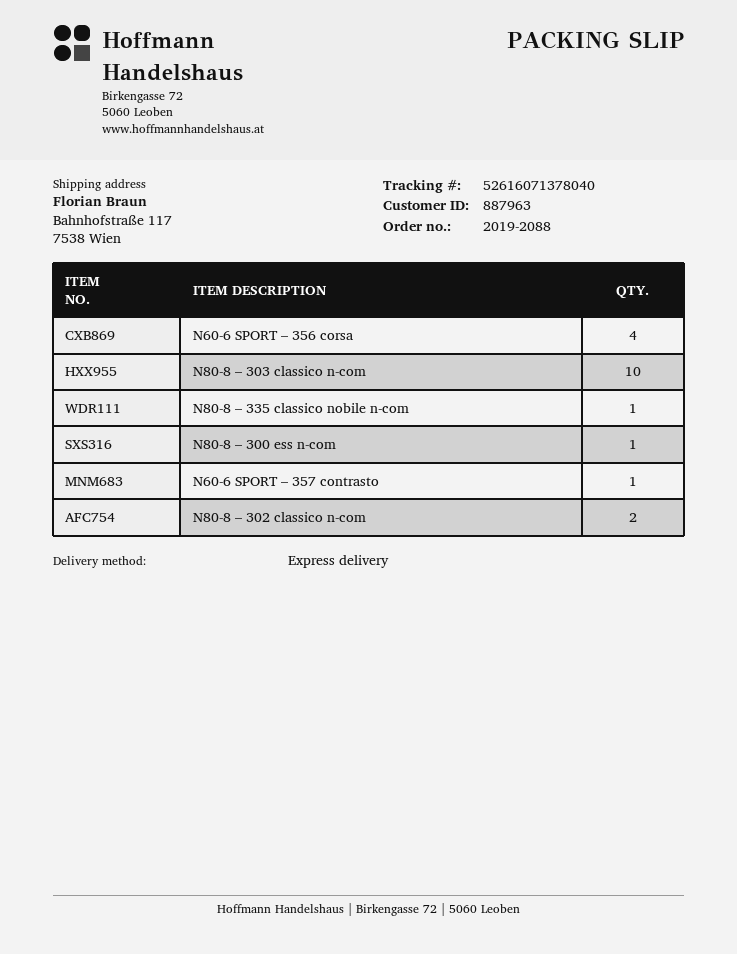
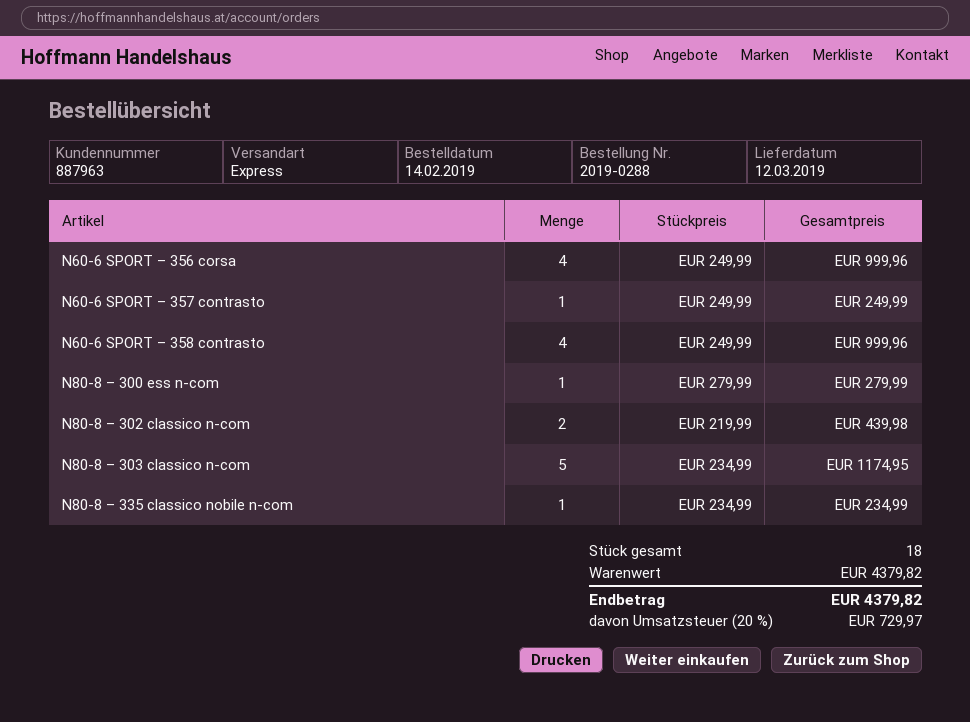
order number: 2019-2088 -> 2019-0288
N80-8 – 303 classico n-com: 10 -> 5
N60-6 SPORT – 358 contrasto: none -> 4

